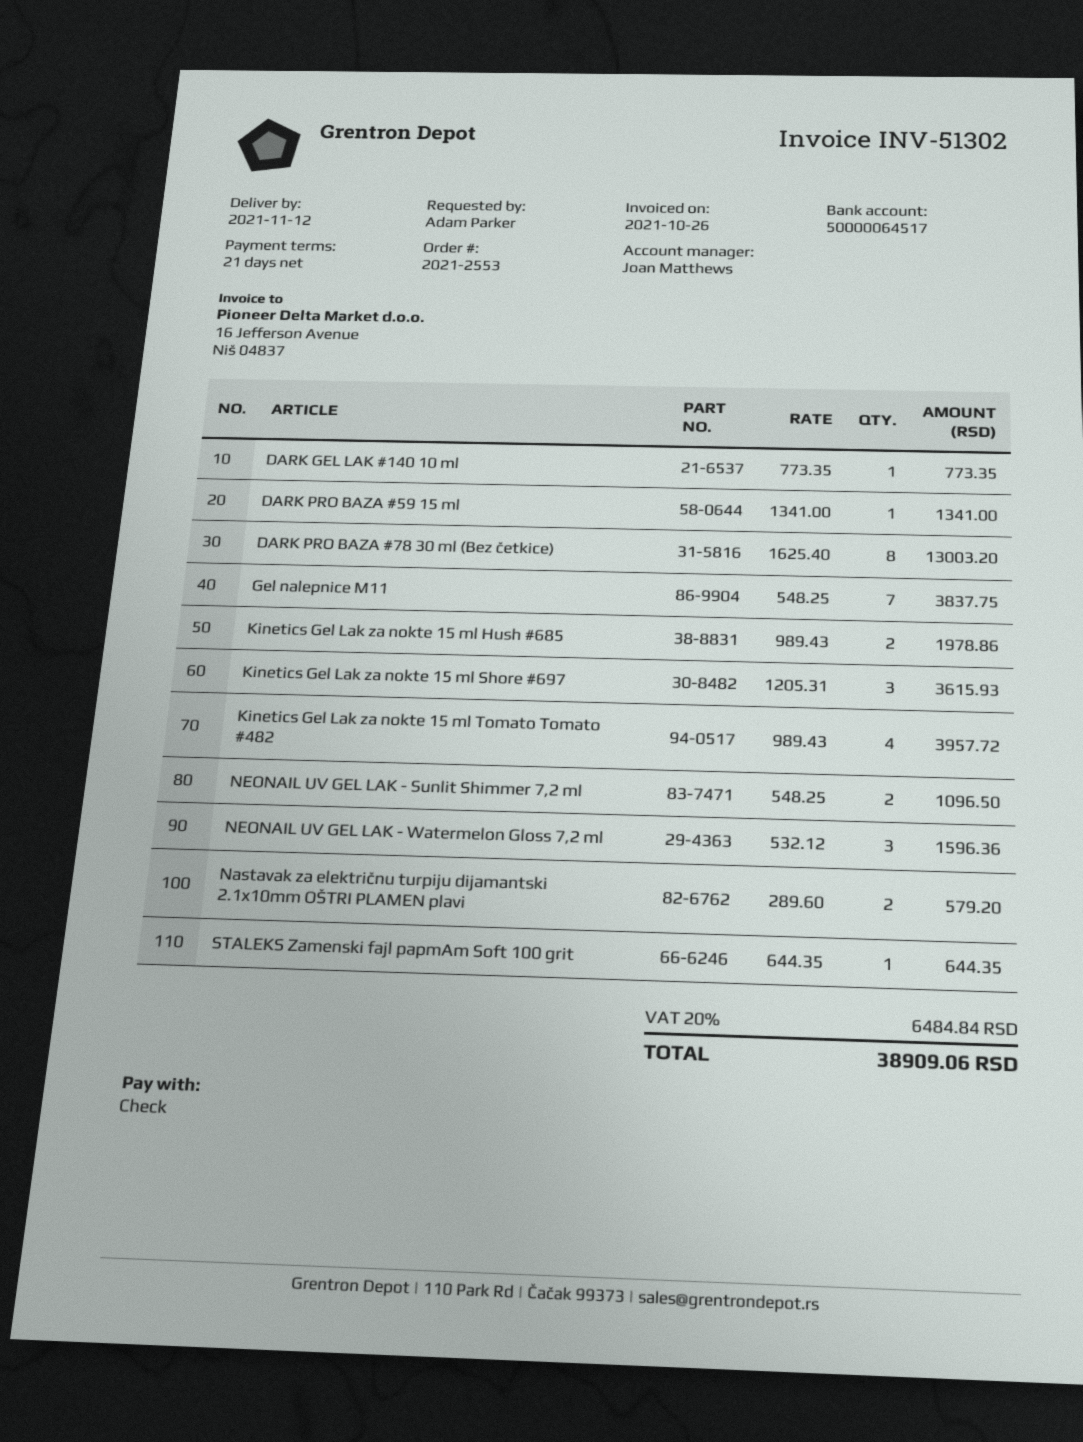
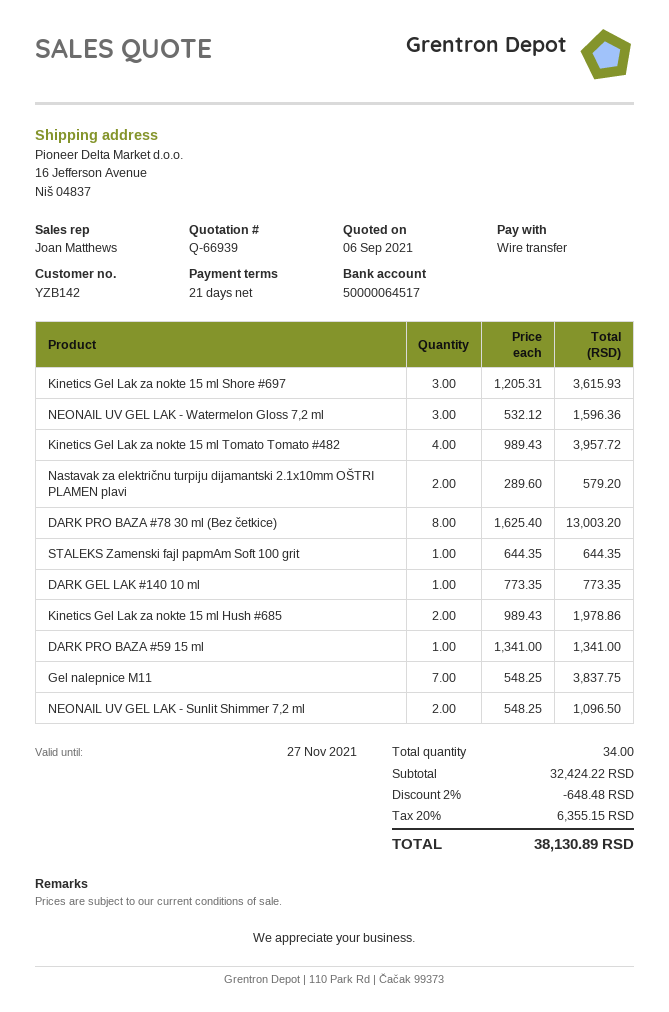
payment method: cheque -> bank transfer
discount: none -> 2% = 648.48
tax: 20% = 6484.84 -> 20% = 6355.15
total: 38909.06 -> 38130.89

